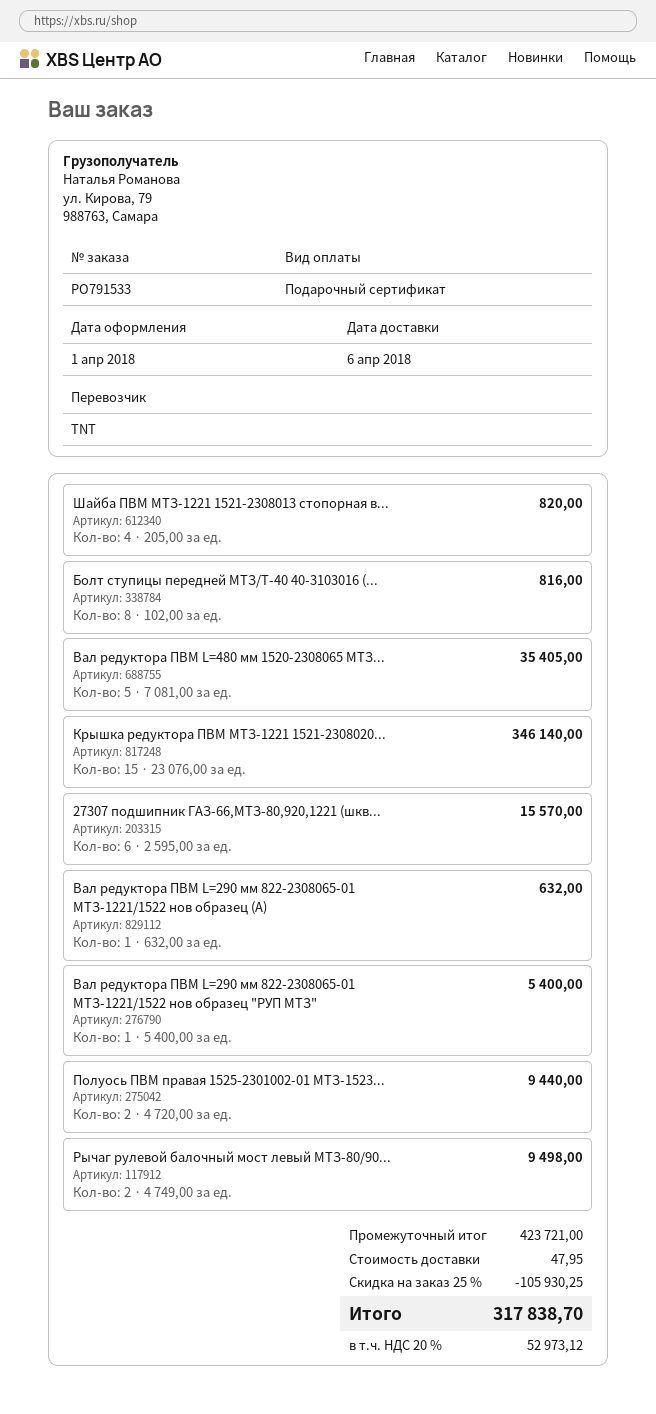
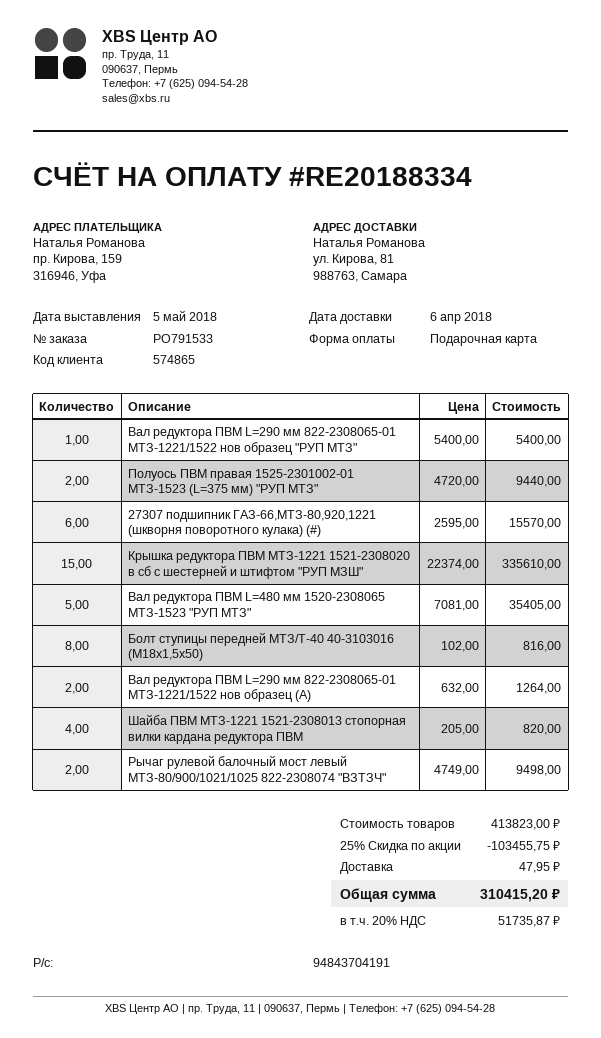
ship to: ул. Кирова, 79, 988763, Самара -> ул. Кирова, 81, 988763, Самара
Крышка редуктора ПВМ МТЗ-1221 1521-2308020...: 15 x 23076.00 = 346140.00 -> 15 x 22374.00 = 335610.00
Вал редуктора ПВМ L=290 мм 822-2308065-01 МТЗ-1221/1522 нов образец (А): 1 x 632.00 = 632.00 -> 2 x 632.00 = 1264.00
subtotal: 423721.00 -> 413823.00
discount: 25% = 105930.25 -> 25% = 103455.75
tax: 20% = 52973.12 -> 20% = 51735.87
total: 317838.70 -> 310415.20

